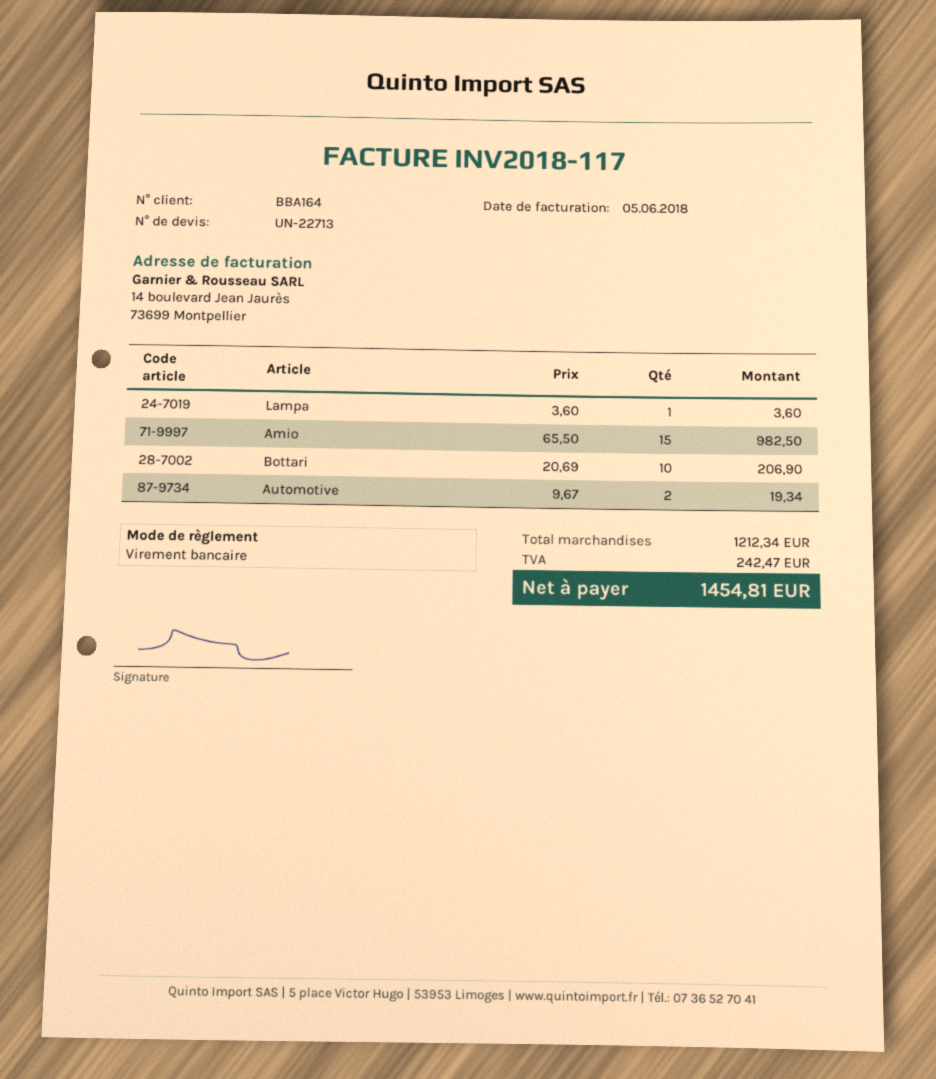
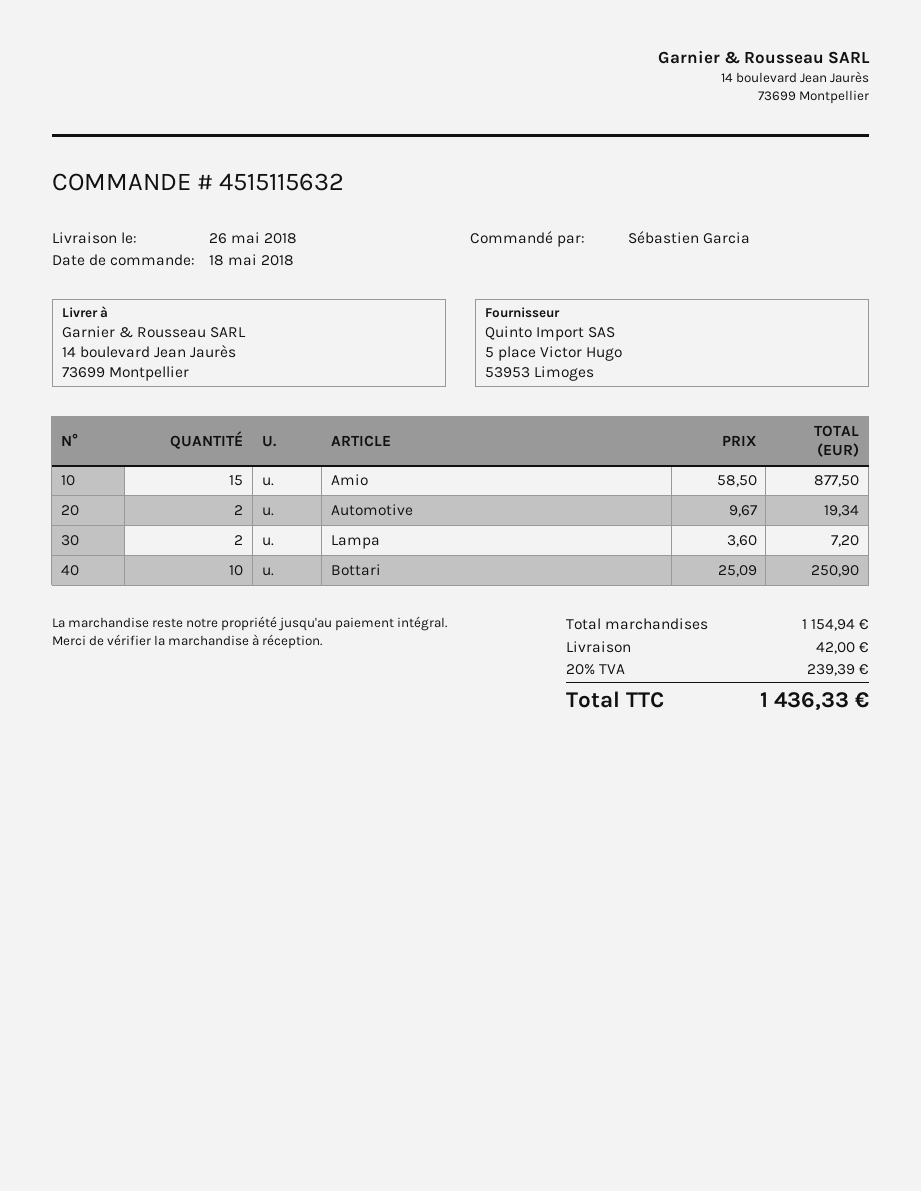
Lampa: 1 x 3.60 = 3.60 -> 2 x 3.60 = 7.20
Amio: 15 x 65.50 = 982.50 -> 15 x 58.50 = 877.50
Bottari: 10 x 20.69 = 206.90 -> 10 x 25.09 = 250.90
subtotal: 1212.34 -> 1154.94
shipping: none -> 42.00
tax: 242.47 -> 239.39
total: 1454.81 -> 1436.33

